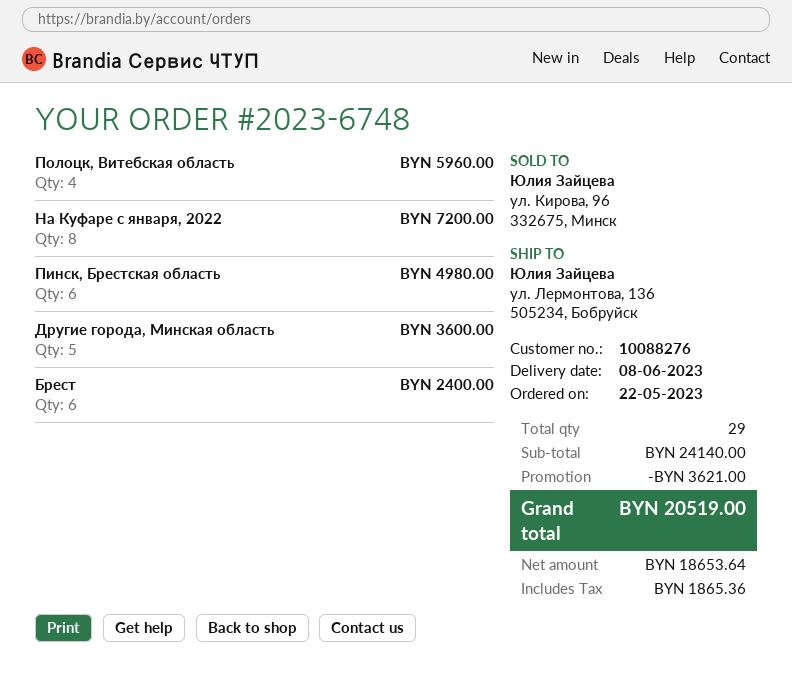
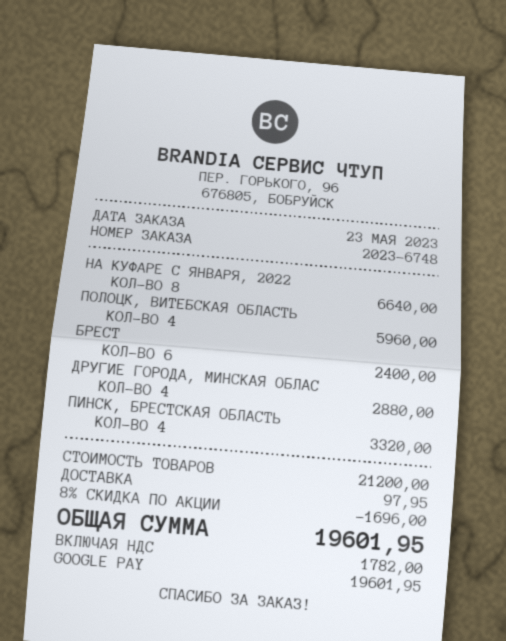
order date: 2023-05-22 -> 2023-05-23
На Куфаре с января, 2022: 8 for 7200.00 -> 8 for 6640.00
Пинск, Брестская область: 6 for 4980.00 -> 4 for 3320.00
Другие города, Минская область: 5 for 3600.00 -> 4 for 2880.00
subtotal: 24140.00 -> 21200.00
discount: 3621.00 -> 1696.00
shipping: none -> 97.95
tax: 1865.36 -> 1782.00
total: 20519.00 -> 19601.95

